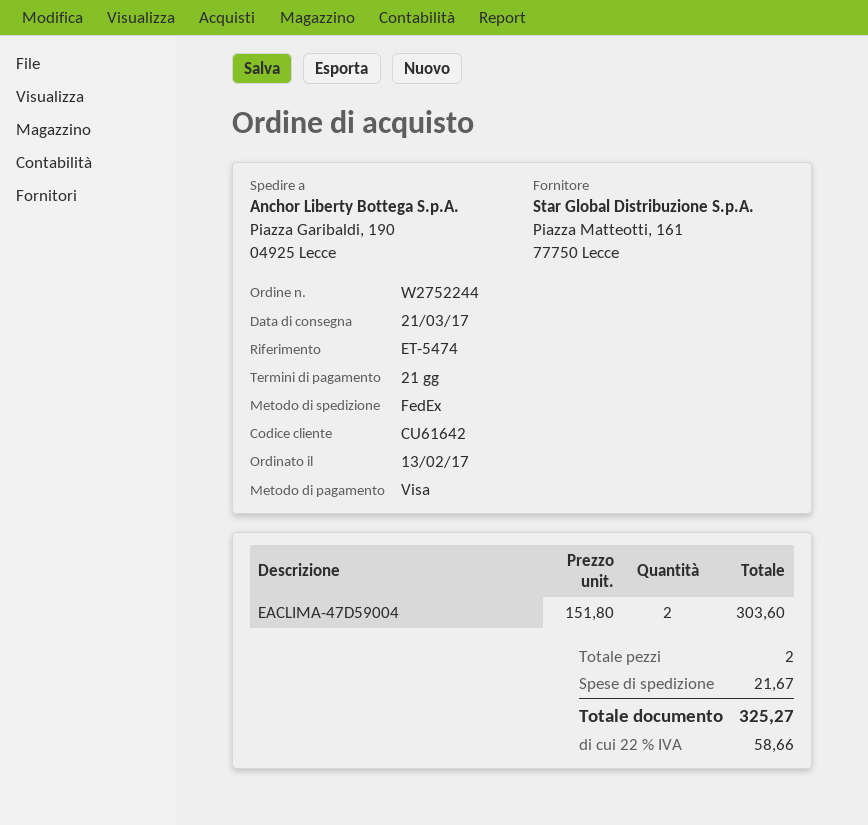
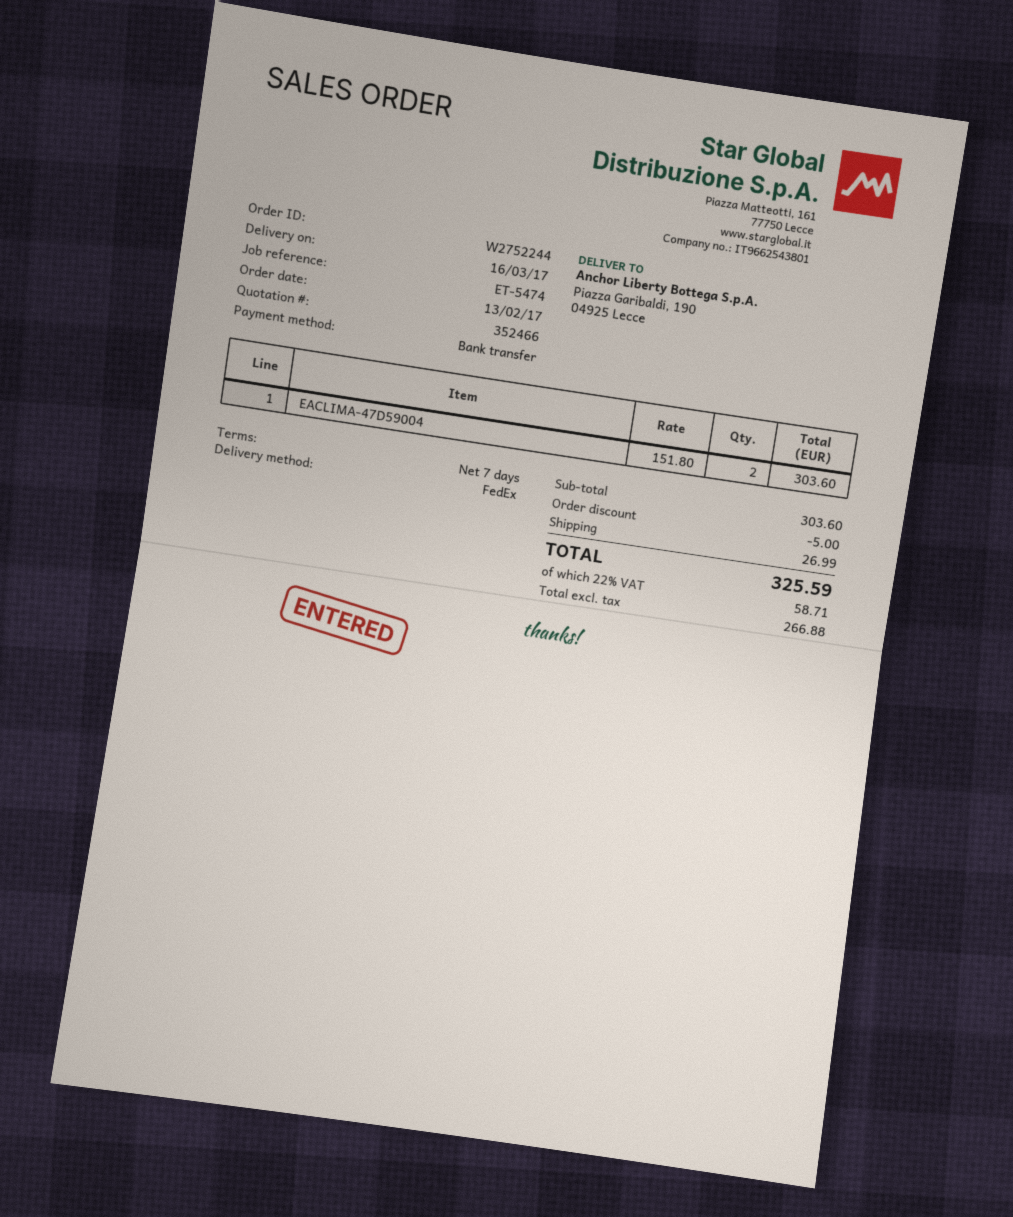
delivery date: 2017-03-21 -> 2017-03-16
payment terms: 21 days -> 7 days
payment method: Visa -> bank transfer
discount: none -> 5.00
shipping: 21.67 -> 26.99
tax: 22% = 58.66 -> 22% = 58.71
total: 325.27 -> 325.59

